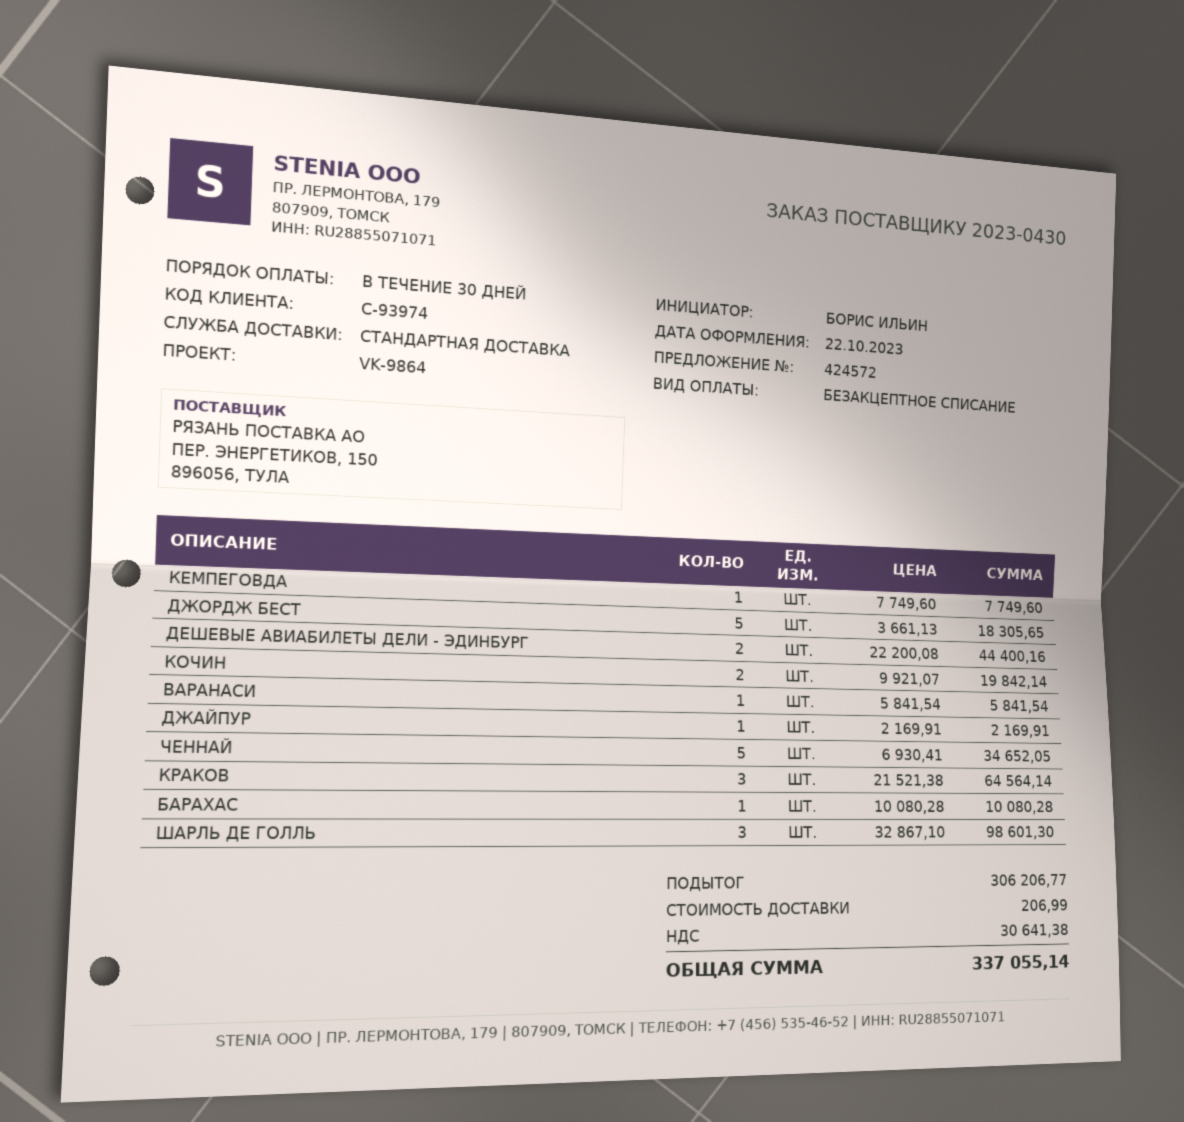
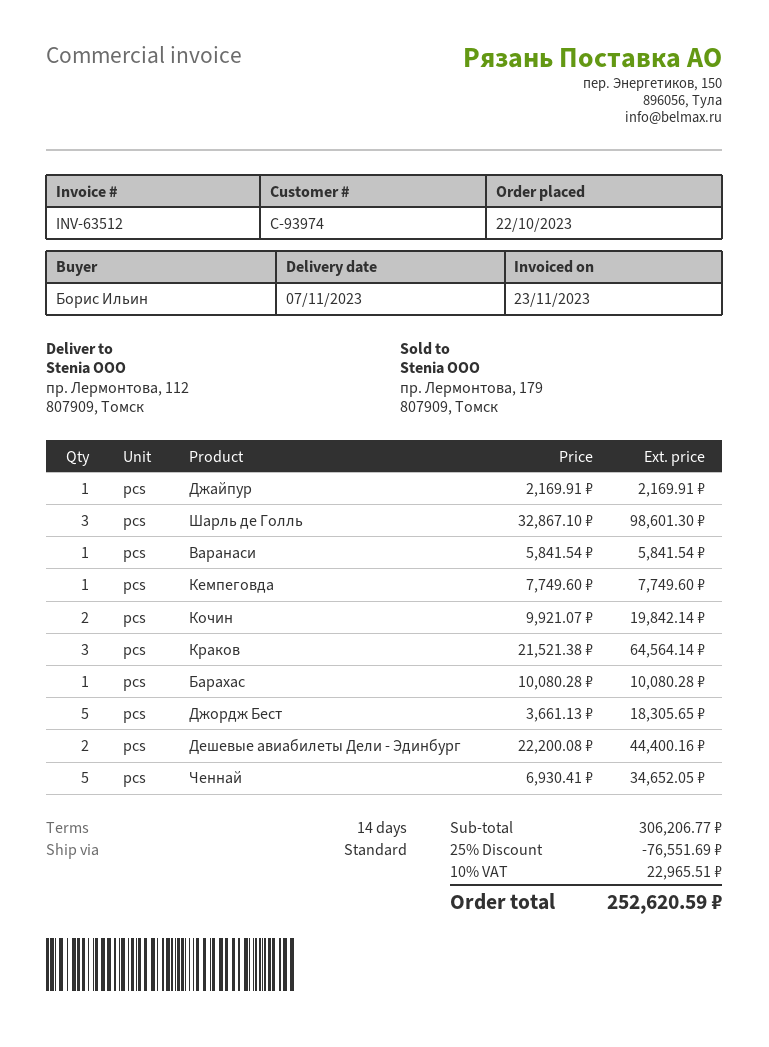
payment terms: 30 days -> 14 days
discount: none -> 25% = 76551.69
shipping: 206.99 -> none
tax: 30641.38 -> 22965.51
total: 337055.14 -> 252620.59

